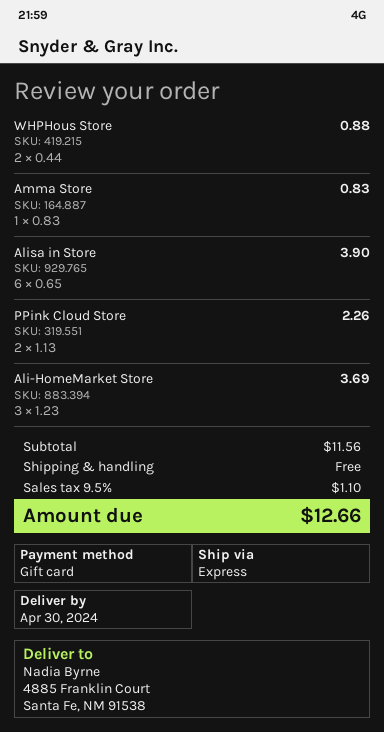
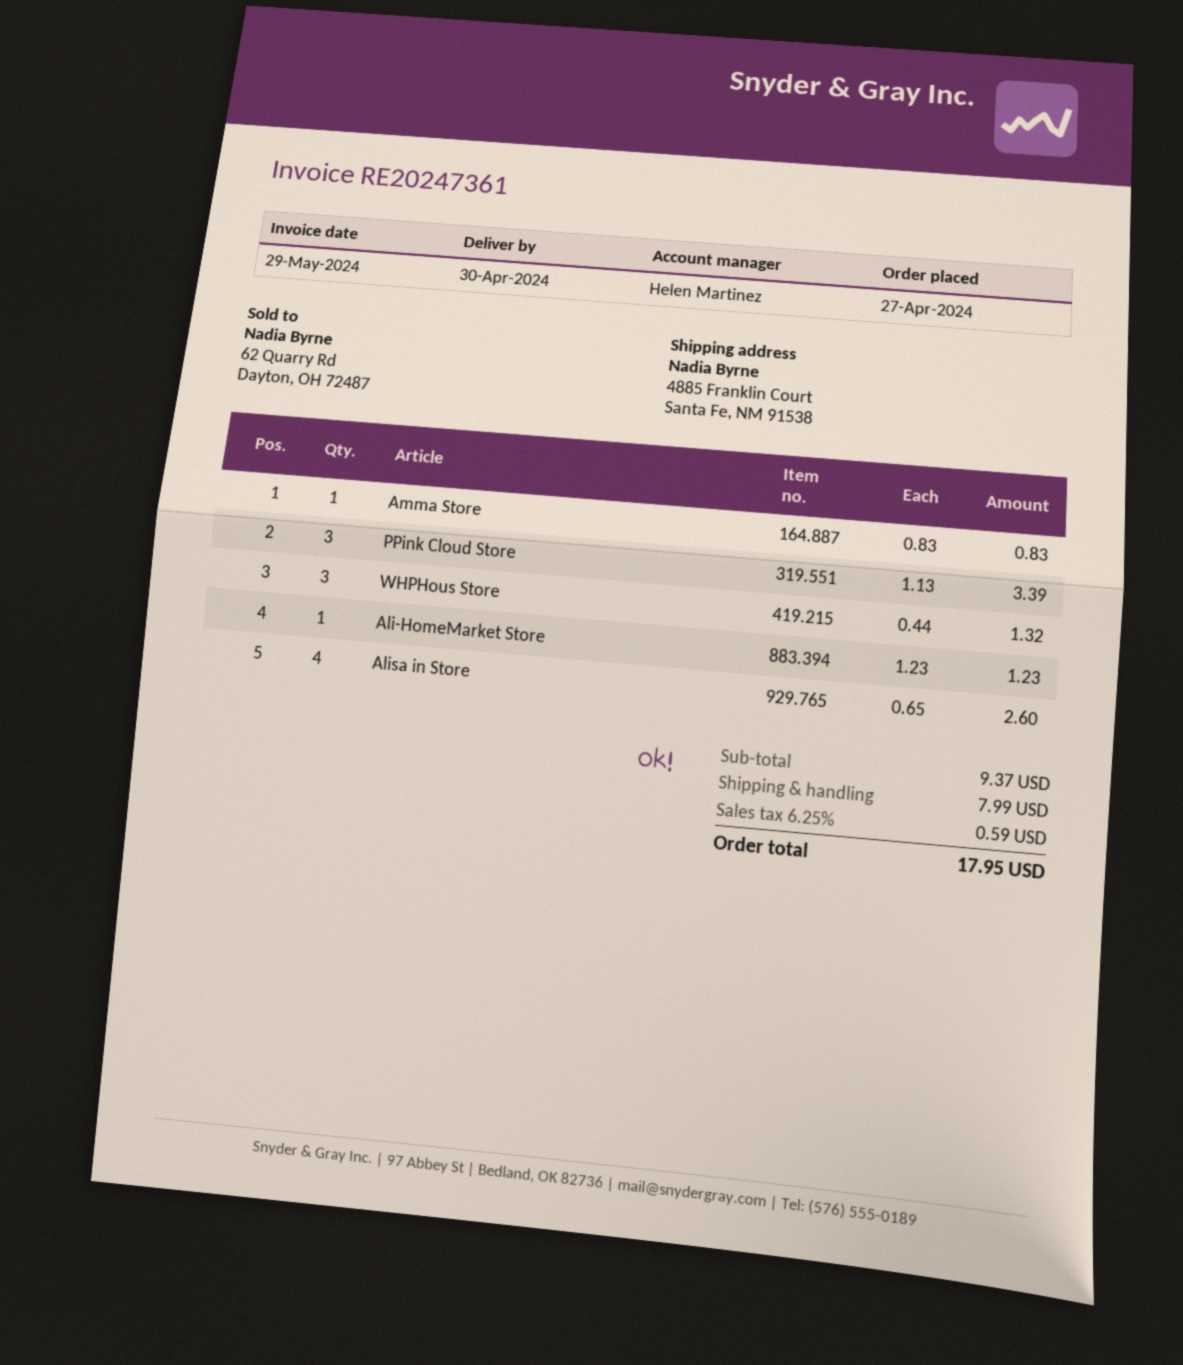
WHPHous Store: 2 x 0.44 = 0.88 -> 3 x 0.44 = 1.32
Alisa in Store: 6 x 0.65 = 3.90 -> 4 x 0.65 = 2.60
PPink Cloud Store: 2 x 1.13 = 2.26 -> 3 x 1.13 = 3.39
Ali-HomeMarket Store: 3 x 1.23 = 3.69 -> 1 x 1.23 = 1.23
subtotal: 11.56 -> 9.37
shipping: 0.00 -> 7.99
tax: 9.5% = 1.10 -> 6.25% = 0.59
total: 12.66 -> 17.95

